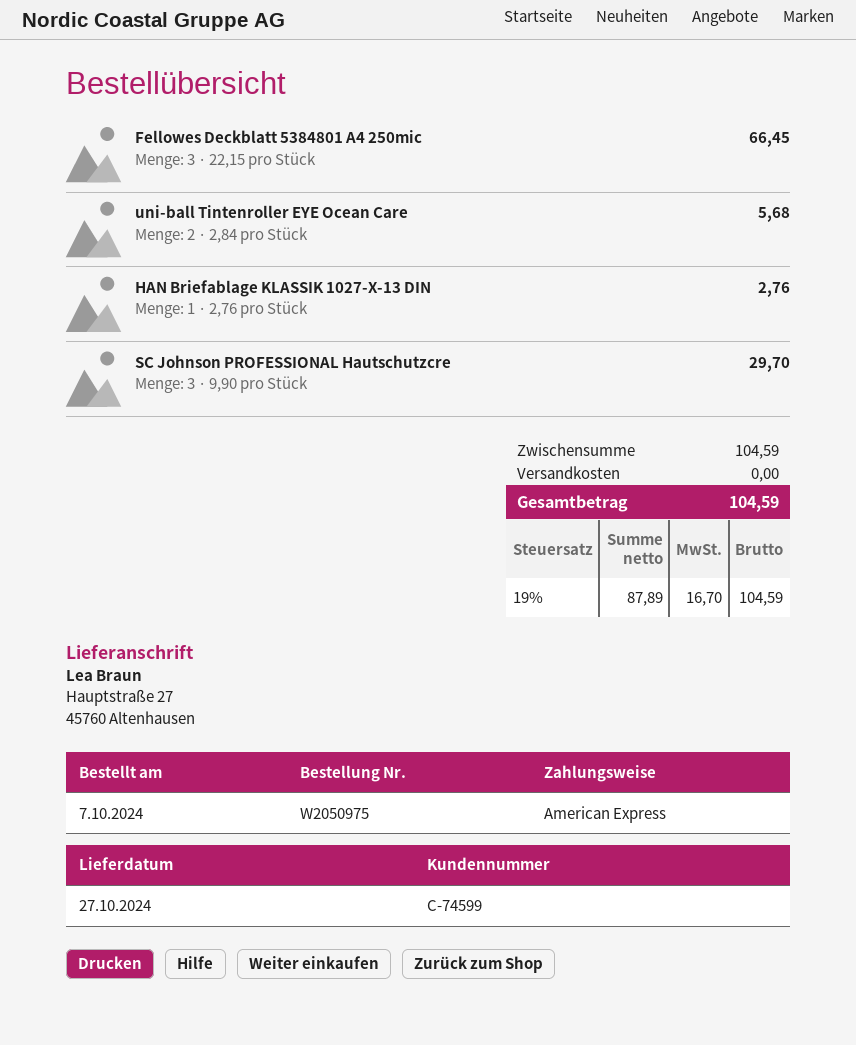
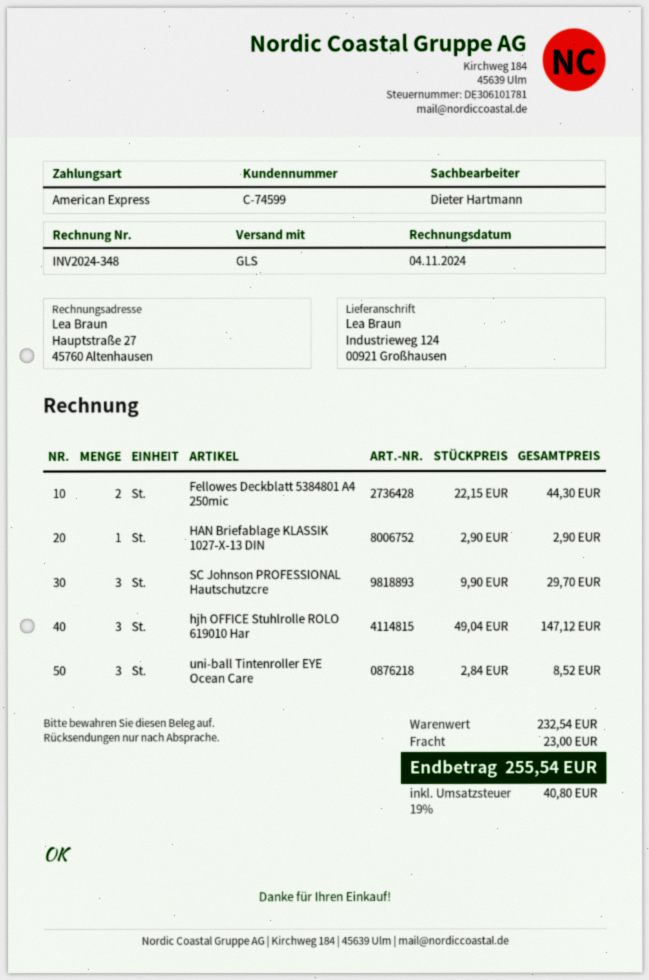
ship to: Hauptstraße 27, 45760 Altenhausen -> Industrieweg 124, 00921 Großhausen
Fellowes Deckblatt 5384801 A4 250mic: 3 x 22.15 = 66.45 -> 2 x 22.15 = 44.30
uni-ball Tintenroller EYE Ocean Care: 2 x 2.84 = 5.68 -> 3 x 2.84 = 8.52
HAN Briefablage KLASSIK 1027-X-13 DIN: 1 x 2.76 = 2.76 -> 1 x 2.90 = 2.90
hjh OFFICE Stuhlrolle ROLO 619010 Har: none -> 3 x 49.04 = 147.12
subtotal: 104.59 -> 232.54
shipping: 0.00 -> 23.00
tax: 19% = 16.70 -> 19% = 40.80
total: 104.59 -> 255.54

